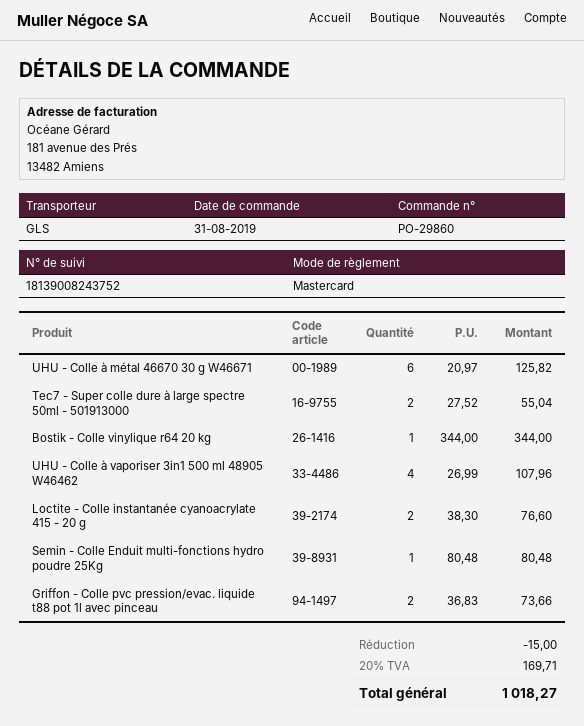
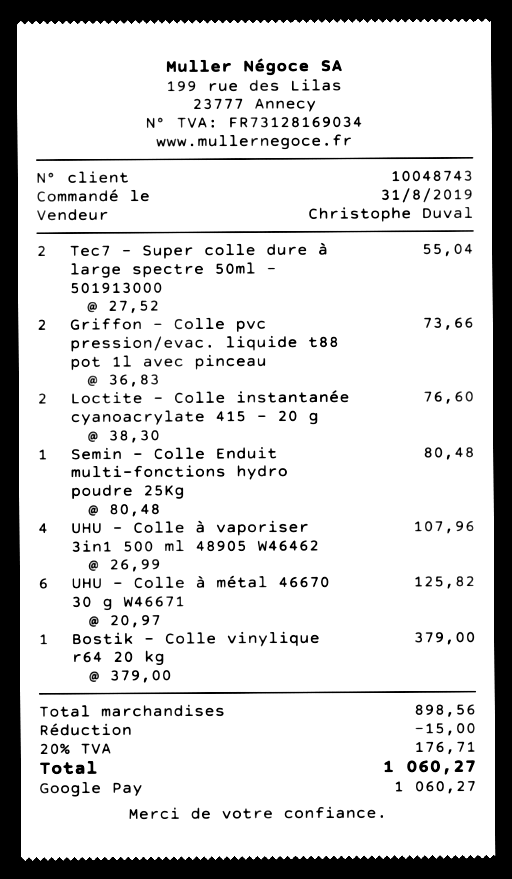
payment method: Mastercard -> Google Pay
Bostik - Colle vinylique r64 20 kg: 1 x 344.00 = 344.00 -> 1 x 379.00 = 379.00
tax: 20% = 169.71 -> 20% = 176.71
total: 1018.27 -> 1060.27

